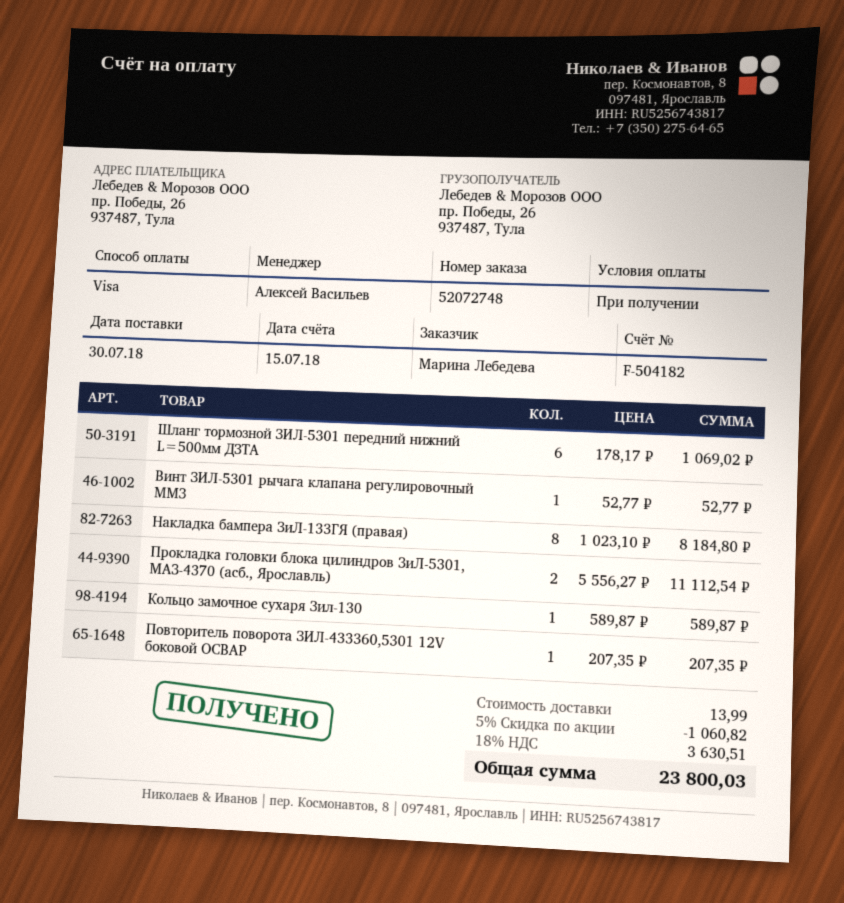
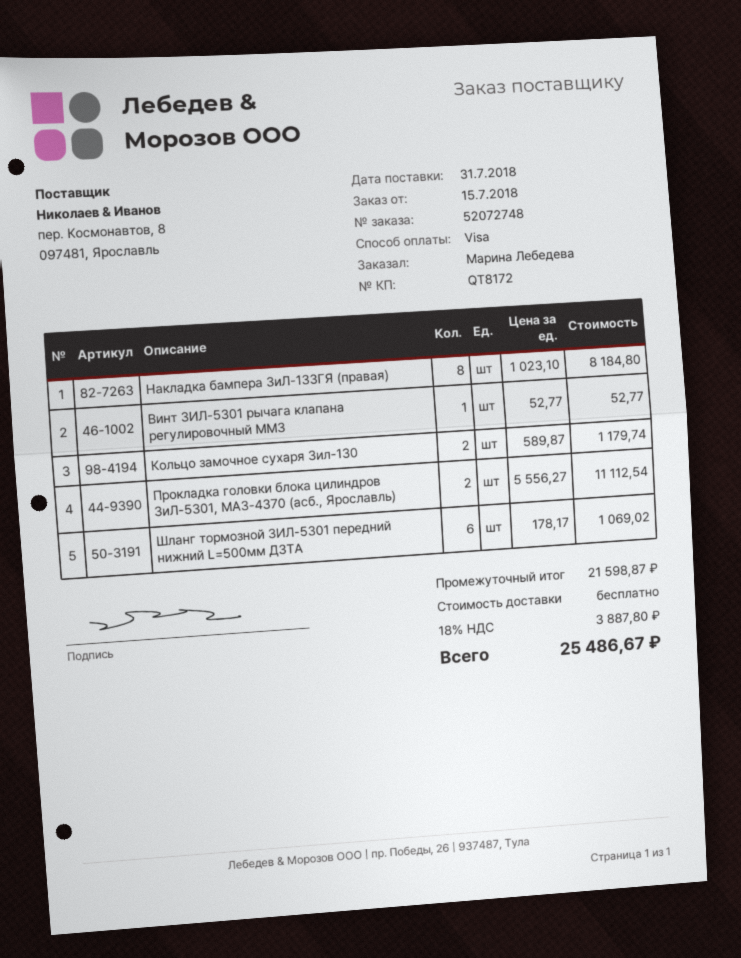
delivery date: 2018-07-30 -> 2018-07-31
Кольцо замочное сухаря Зил-130: 1 x 589.87 = 589.87 -> 2 x 589.87 = 1179.74
Повторитель поворота ЗИЛ-433360,5301 12V боковой ОСВАР: 1 x 207.35 = 207.35 -> none
discount: 5% = 1060.82 -> none
shipping: 13.99 -> 0.00
tax: 18% = 3630.51 -> 18% = 3887.80
total: 23800.03 -> 25486.67

